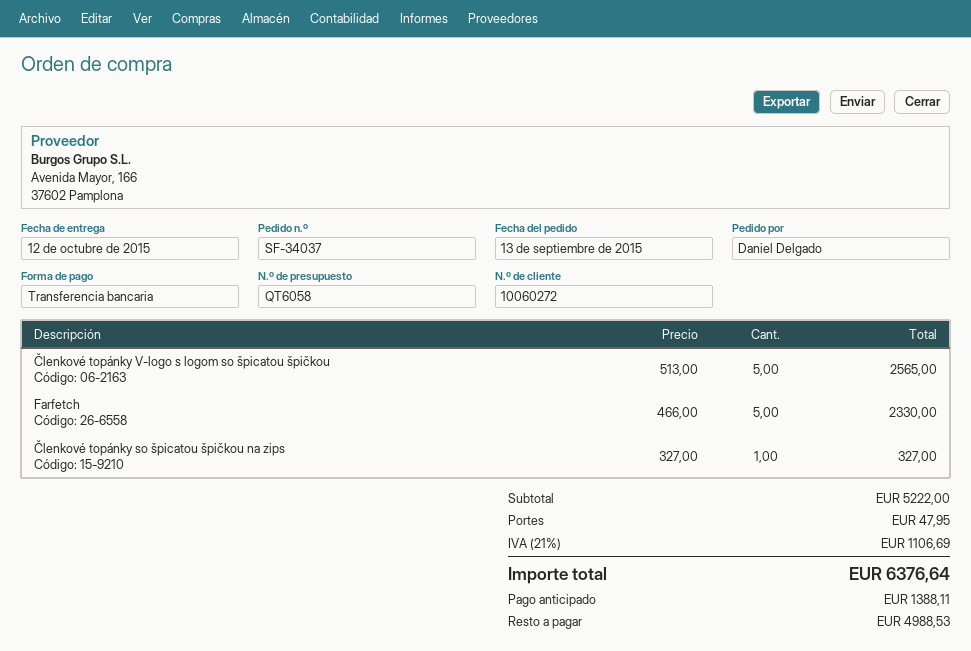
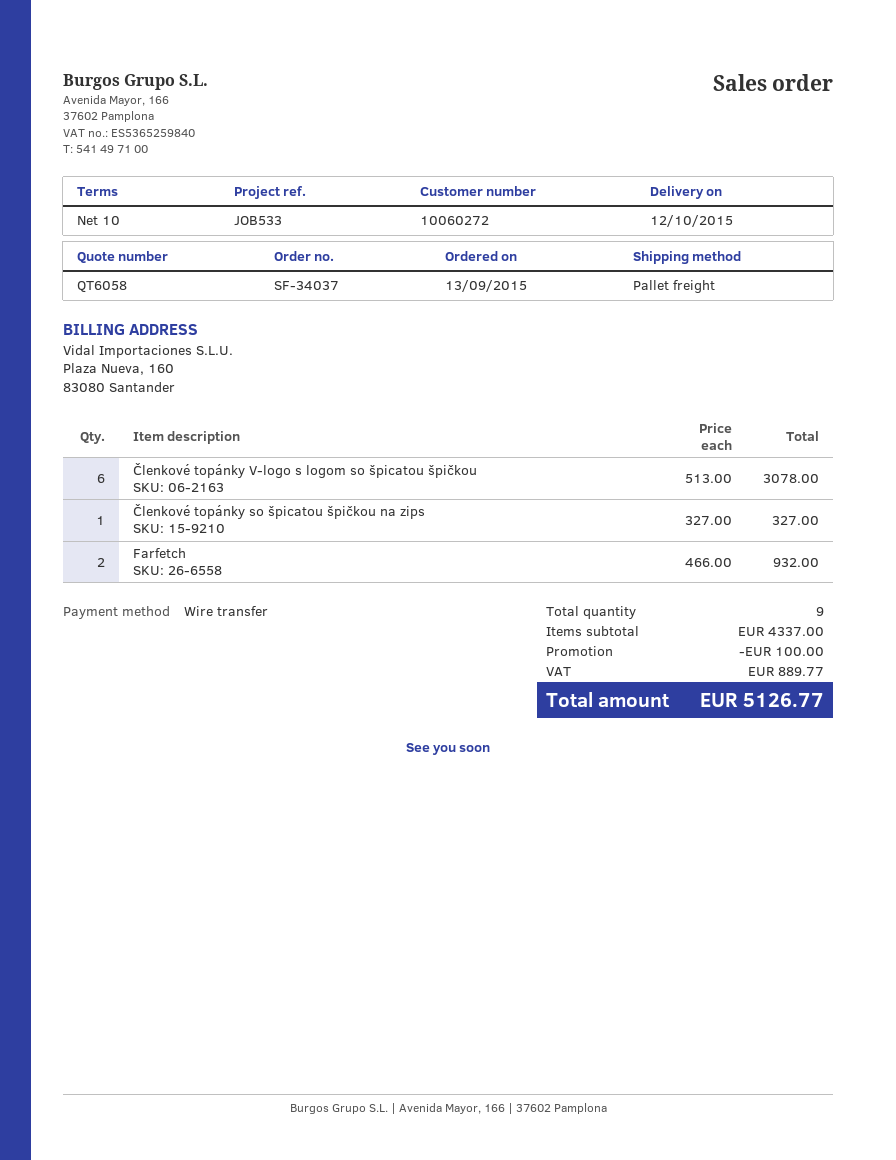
Členkové topánky V-logo s logom so špicatou špičkou: 5 x 513.00 = 2565.00 -> 6 x 513.00 = 3078.00
Farfetch: 5 x 466.00 = 2330.00 -> 2 x 466.00 = 932.00
subtotal: 5222.00 -> 4337.00
discount: none -> 100.00
shipping: 47.95 -> none
tax: 1106.69 -> 889.77
total: 6376.64 -> 5126.77

